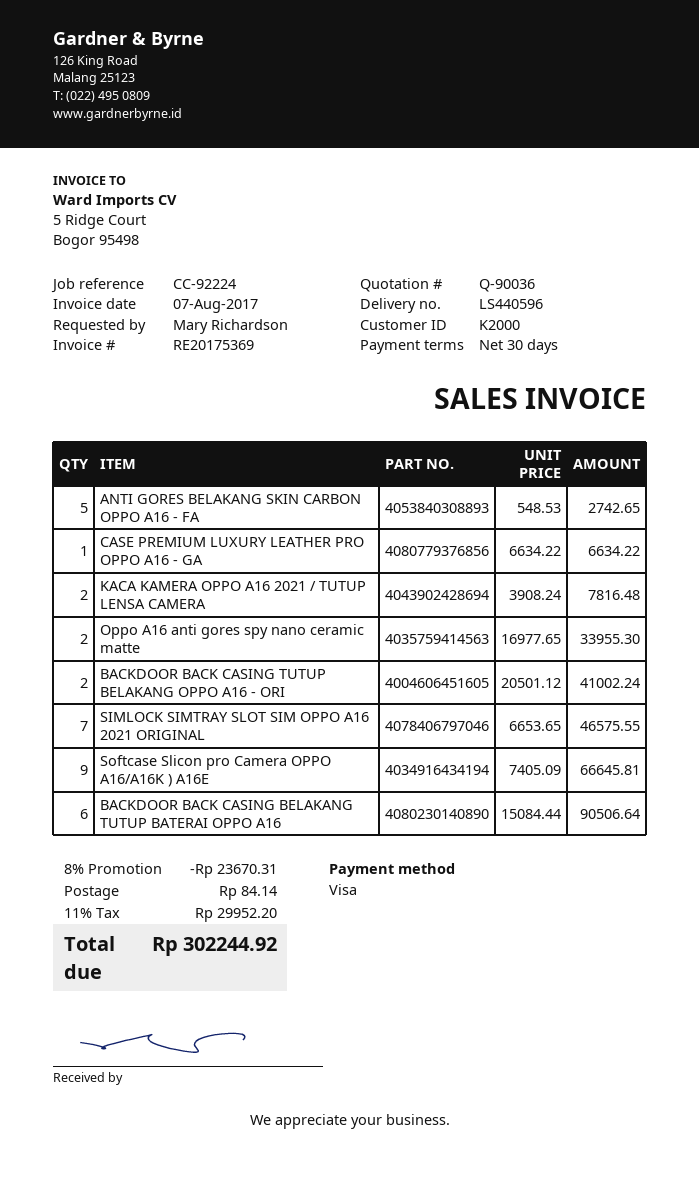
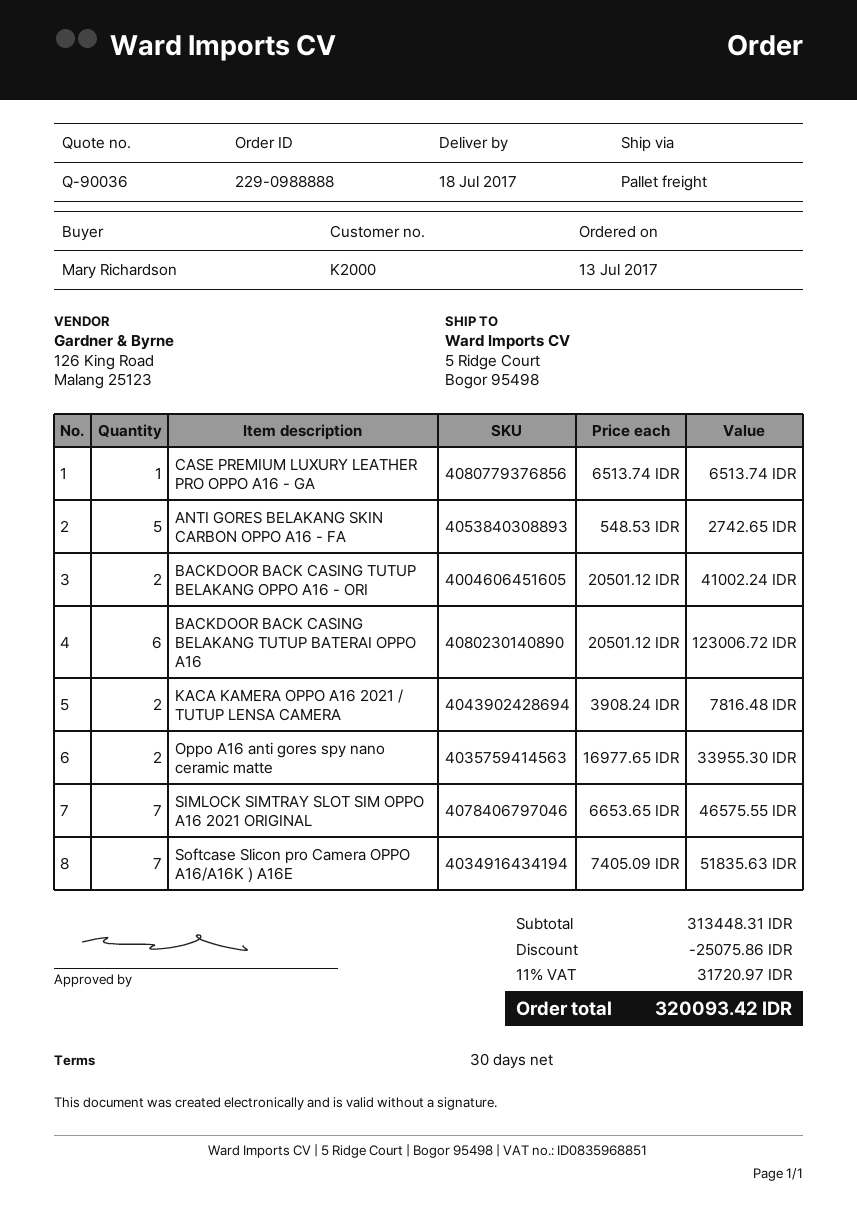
CASE PREMIUM LUXURY LEATHER PRO OPPO A16 - GA: 1 x 6634.22 = 6634.22 -> 1 x 6513.74 = 6513.74
Softcase Slicon pro Camera OPPO A16/A16K ) A16E: 9 x 7405.09 = 66645.81 -> 7 x 7405.09 = 51835.63
BACKDOOR BACK CASING BELAKANG TUTUP BATERAI OPPO A16: 6 x 15084.44 = 90506.64 -> 6 x 20501.12 = 123006.72
discount: 23670.31 -> 25075.86
shipping: 84.14 -> none
tax: 11% = 29952.20 -> 11% = 31720.97
total: 302244.92 -> 320093.42

